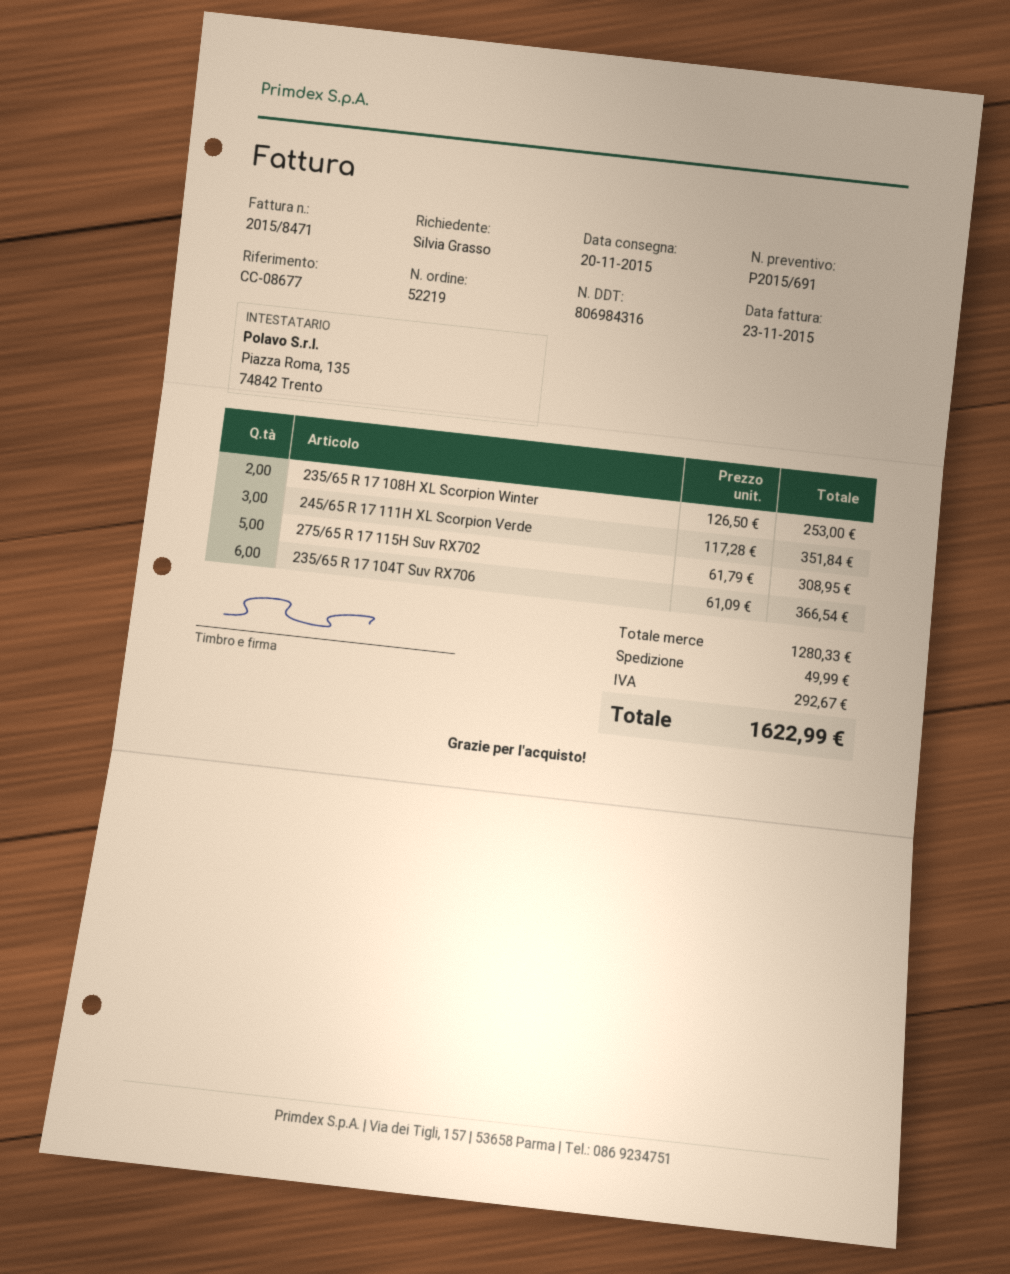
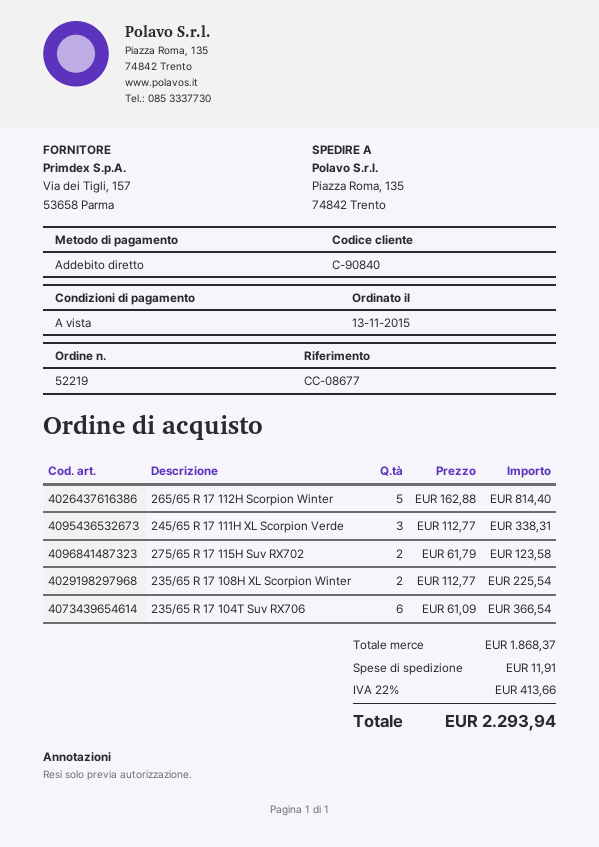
235/65 R 17 108H XL Scorpion Winter: 2 x 126.50 = 253.00 -> 2 x 112.77 = 225.54
245/65 R 17 111H XL Scorpion Verde: 3 x 117.28 = 351.84 -> 3 x 112.77 = 338.31
275/65 R 17 115H Suv RX702: 5 x 61.79 = 308.95 -> 2 x 61.79 = 123.58
265/65 R 17 112H Scorpion Winter: none -> 5 x 162.88 = 814.40
subtotal: 1280.33 -> 1868.37
shipping: 49.99 -> 11.91
tax: 292.67 -> 413.66
total: 1622.99 -> 2293.94

